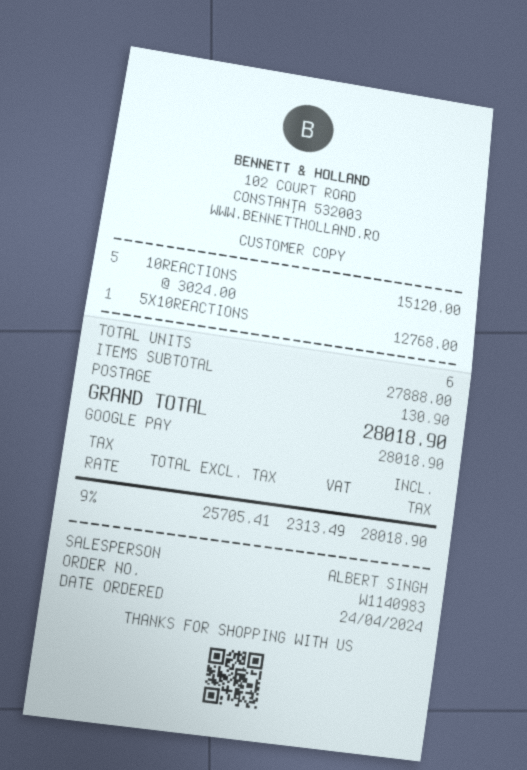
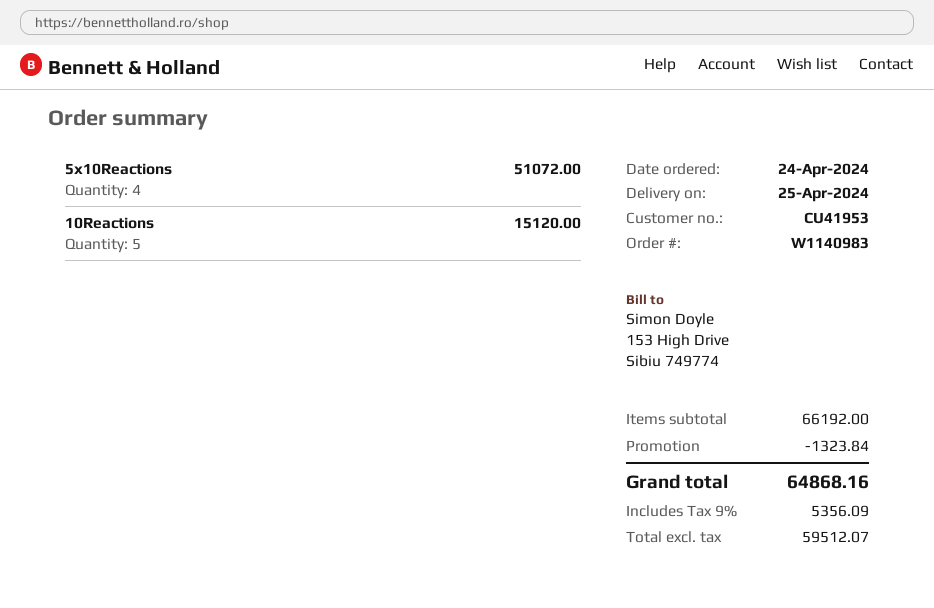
5X10REACTIONS: 1 for 12768.00 -> 4 for 51072.00
subtotal: 27888.00 -> 66192.00
discount: none -> 1323.84
shipping: 130.90 -> none
net: 25705.41 -> 59512.07
tax: 9% = 2313.49 -> 9% = 5356.09
total: 28018.90 -> 64868.16

